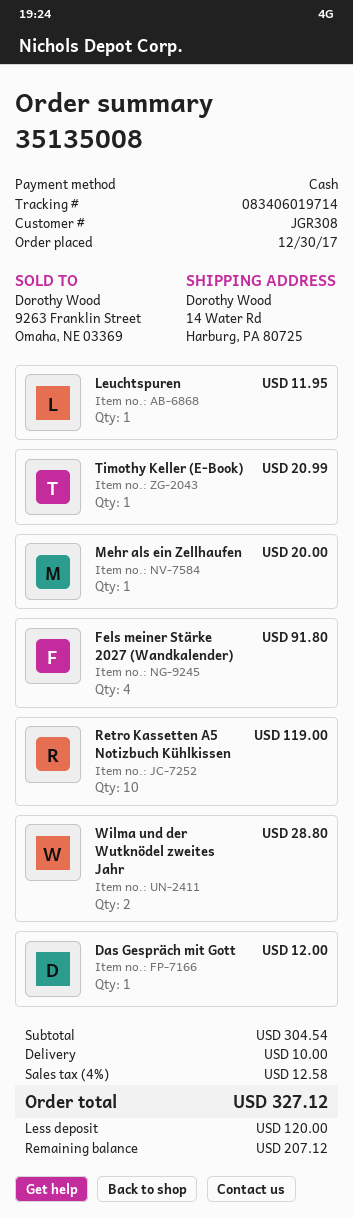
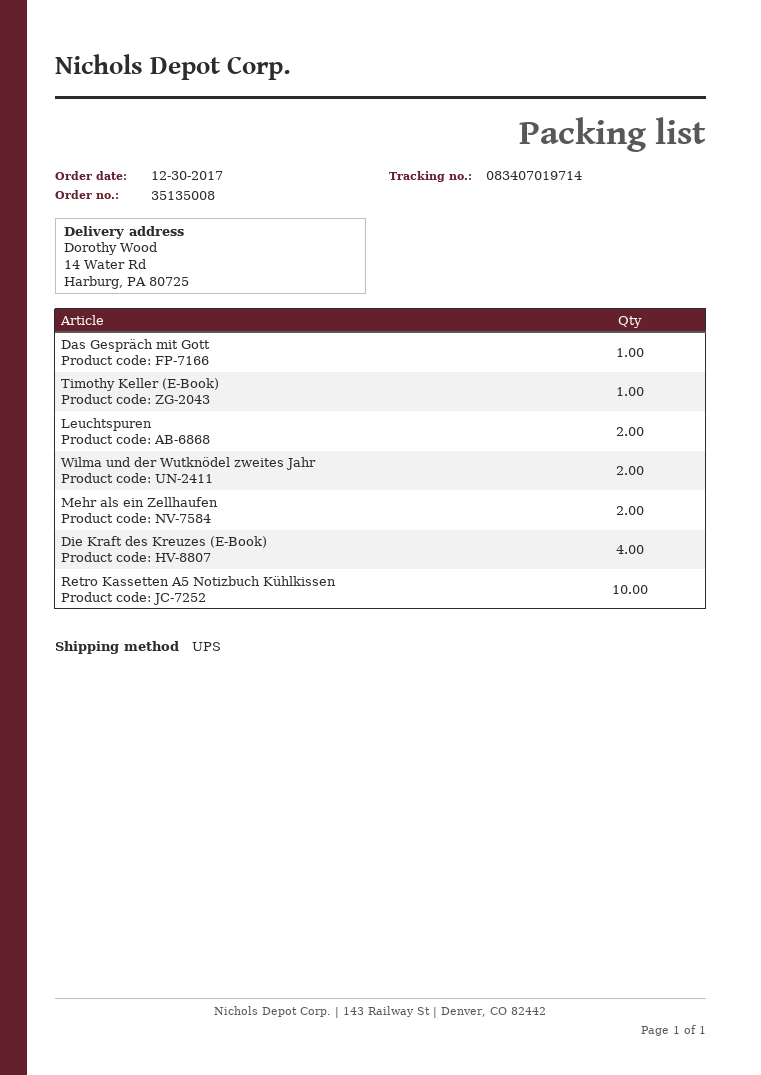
tracking number: 083406019714 -> 083407019714
Leuchtspuren: 1 -> 2
Mehr als ein Zellhaufen: 1 -> 2
Fels meiner Stärke 2027 (Wandkalender): 4 -> none
Die Kraft des Kreuzes (E-Book): none -> 4

